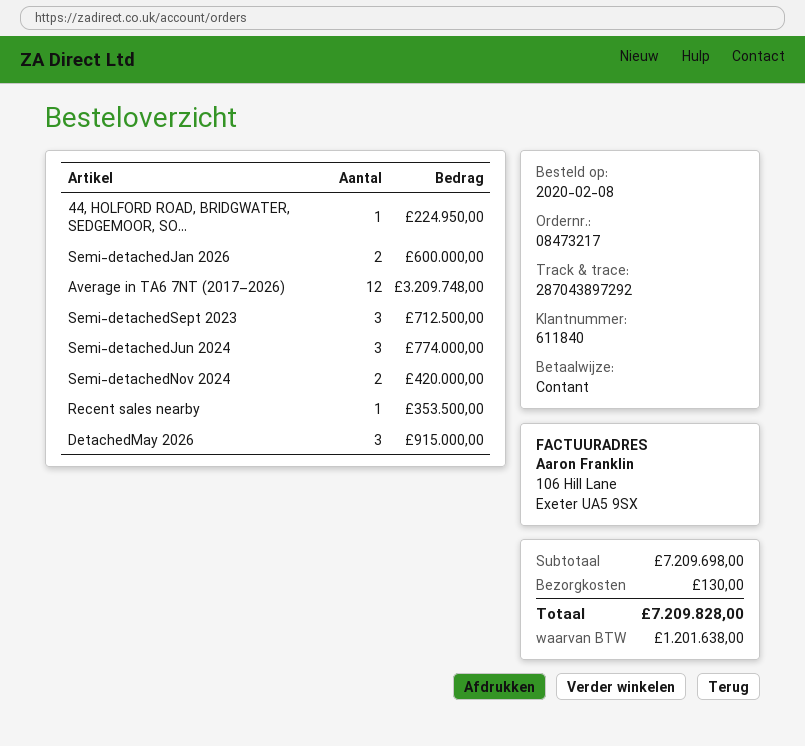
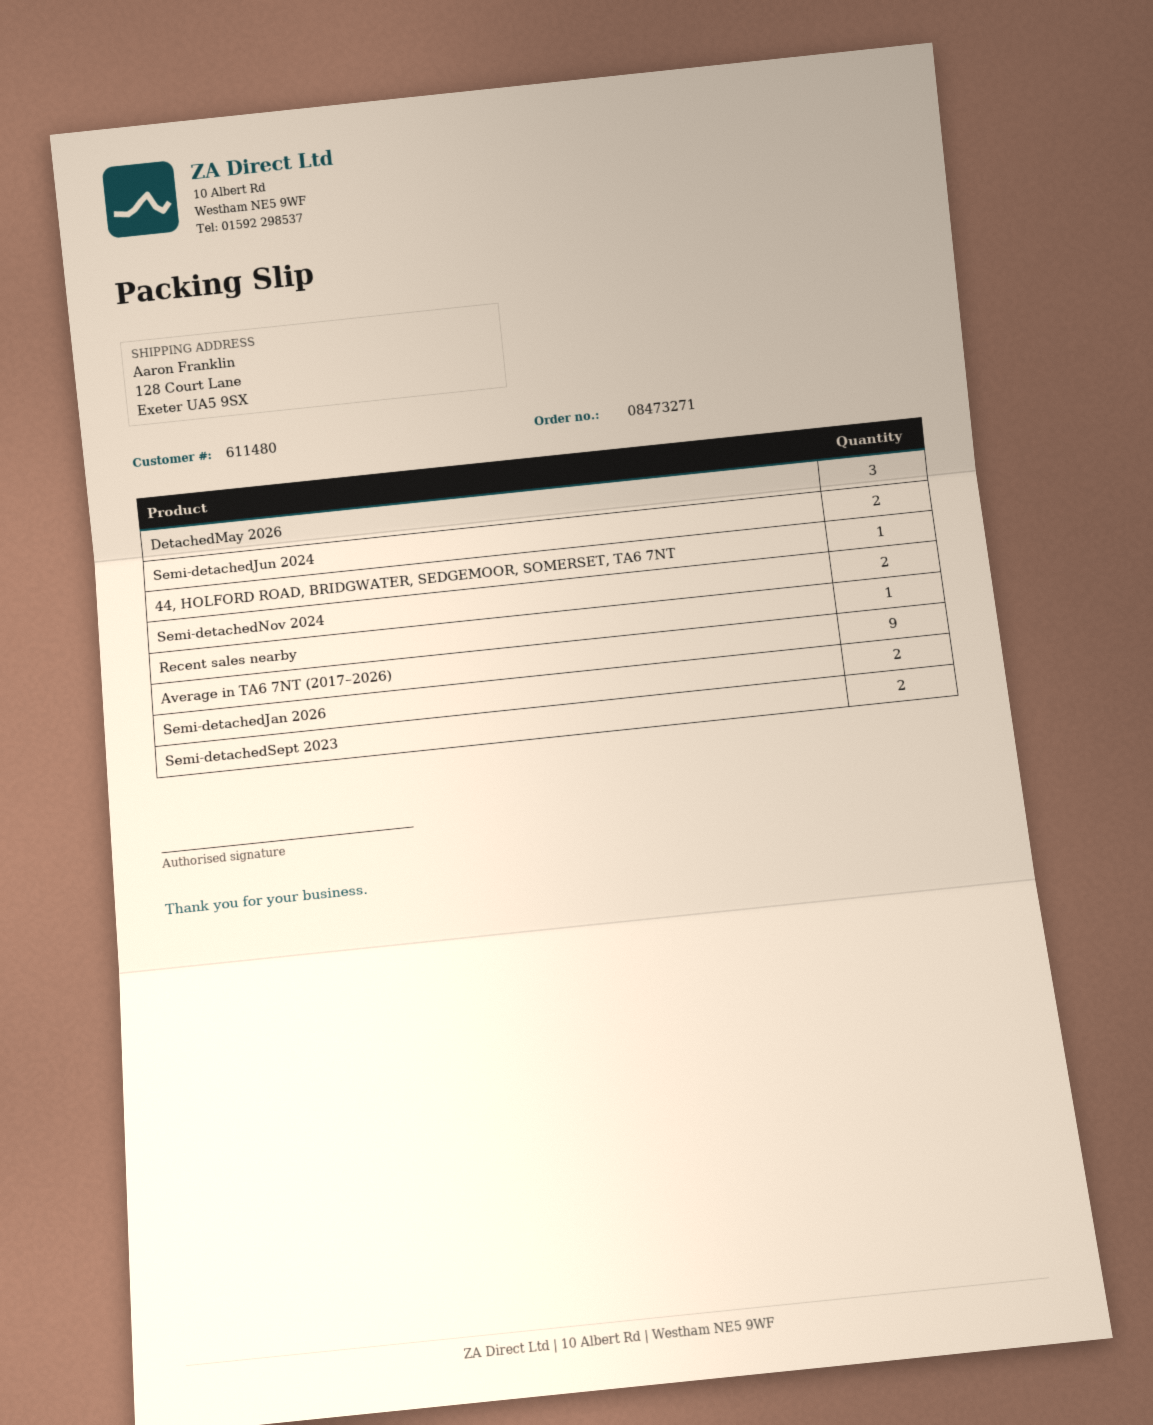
order number: 08473217 -> 08473271
customer number: 611840 -> 611480
Average in TA6 7NT (2017–2026): 12 -> 9
Semi-detachedSept 2023: 3 -> 2
Semi-detachedJun 2024: 3 -> 2

